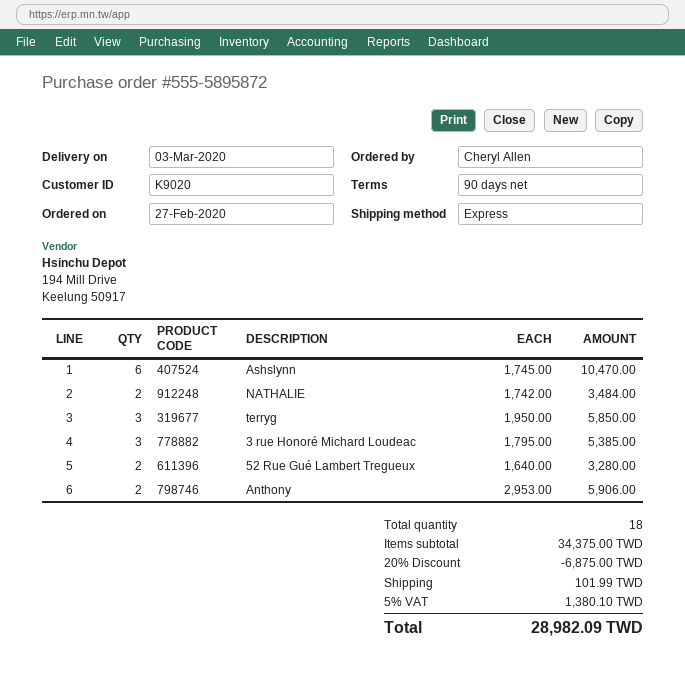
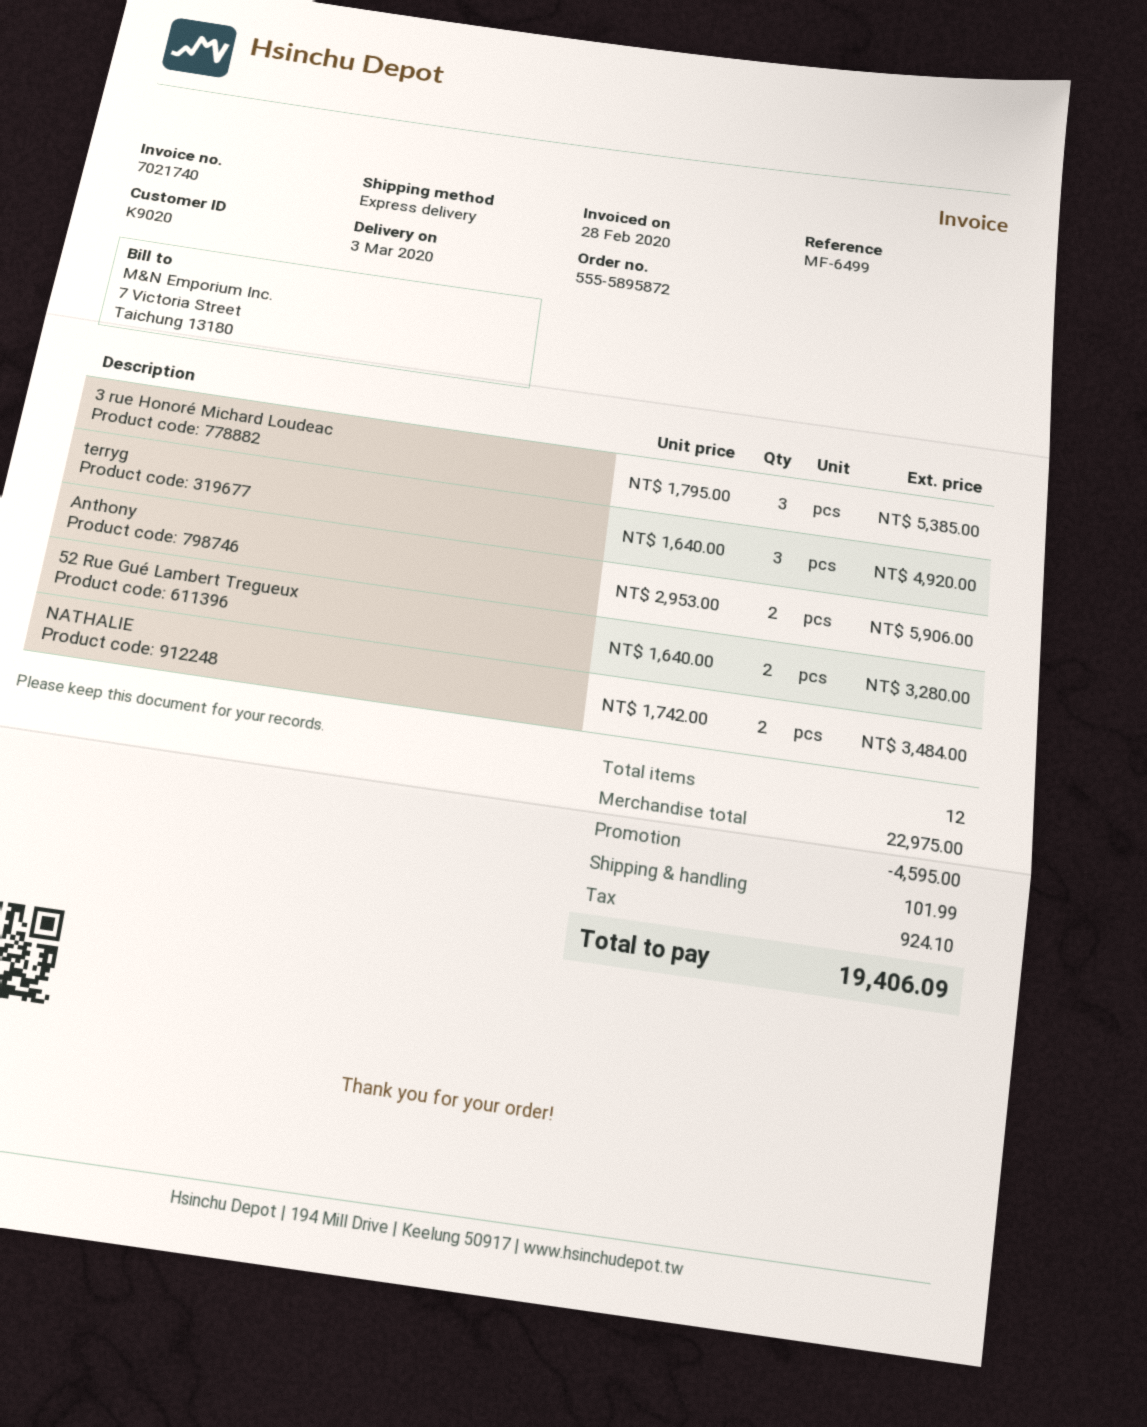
Ashslynn: 6 x 1745.00 = 10470.00 -> none
terryg: 3 x 1950.00 = 5850.00 -> 3 x 1640.00 = 4920.00
total quantity: 18 -> 12
subtotal: 34375.00 -> 22975.00
discount: 6875.00 -> 4595.00
tax: 1380.10 -> 924.10
total: 28982.09 -> 19406.09

